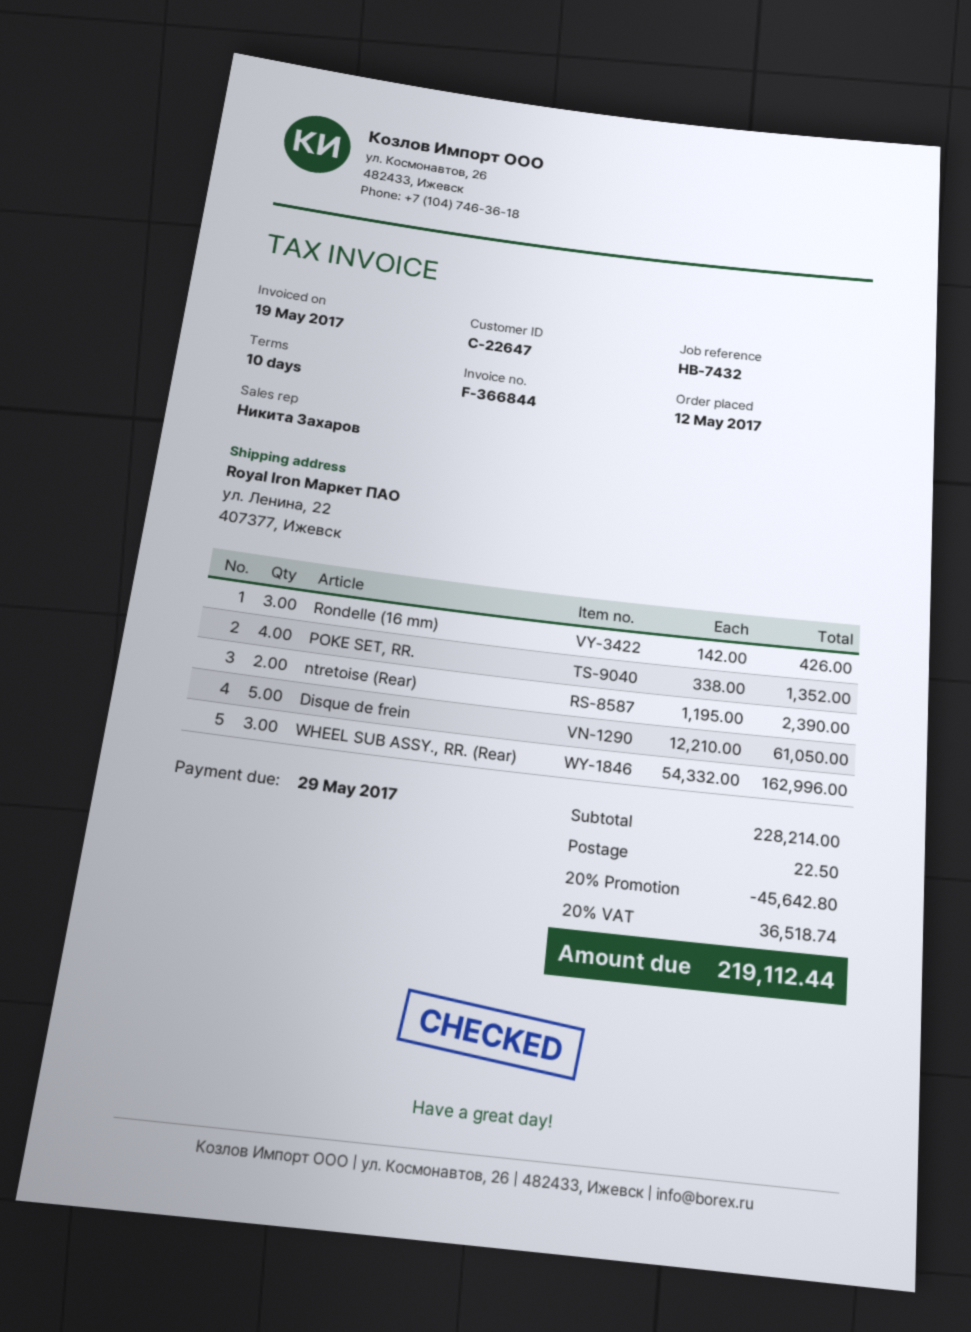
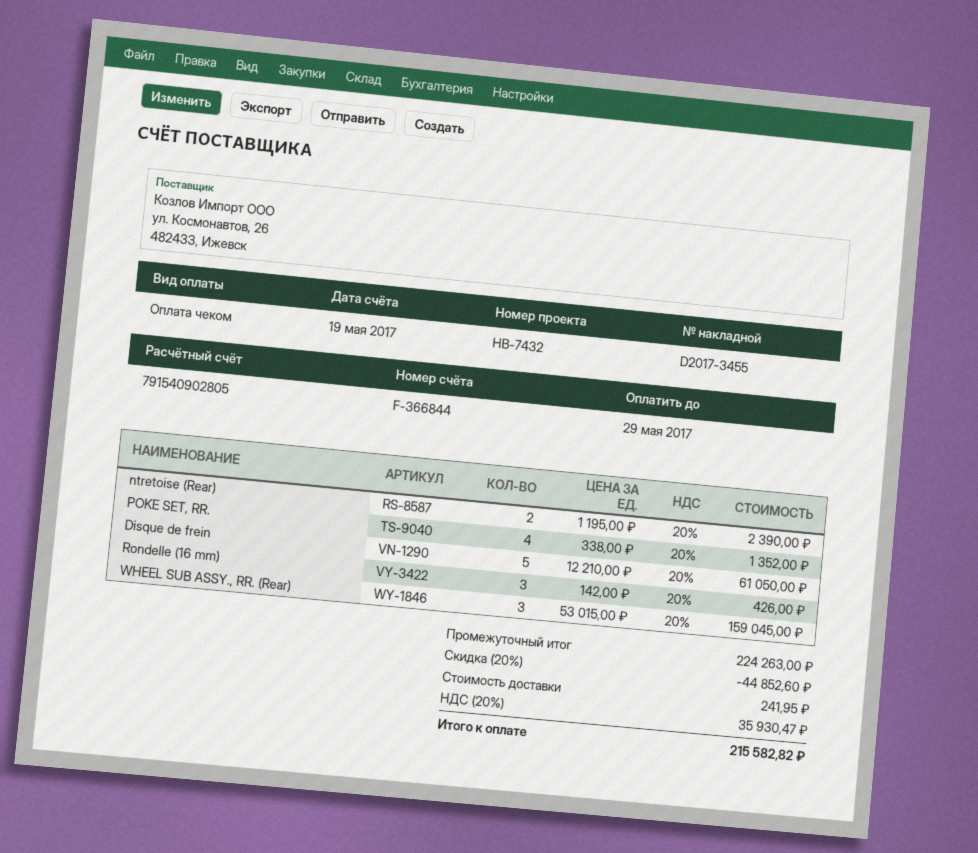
WHEEL SUB ASSY., RR. (Rear): 3 x 54332.00 = 162996.00 -> 3 x 53015.00 = 159045.00
subtotal: 228214.00 -> 224263.00
discount: 20% = 45642.80 -> 20% = 44852.60
shipping: 22.50 -> 241.95
tax: 20% = 36518.74 -> 20% = 35930.47
total: 219112.44 -> 215582.82

